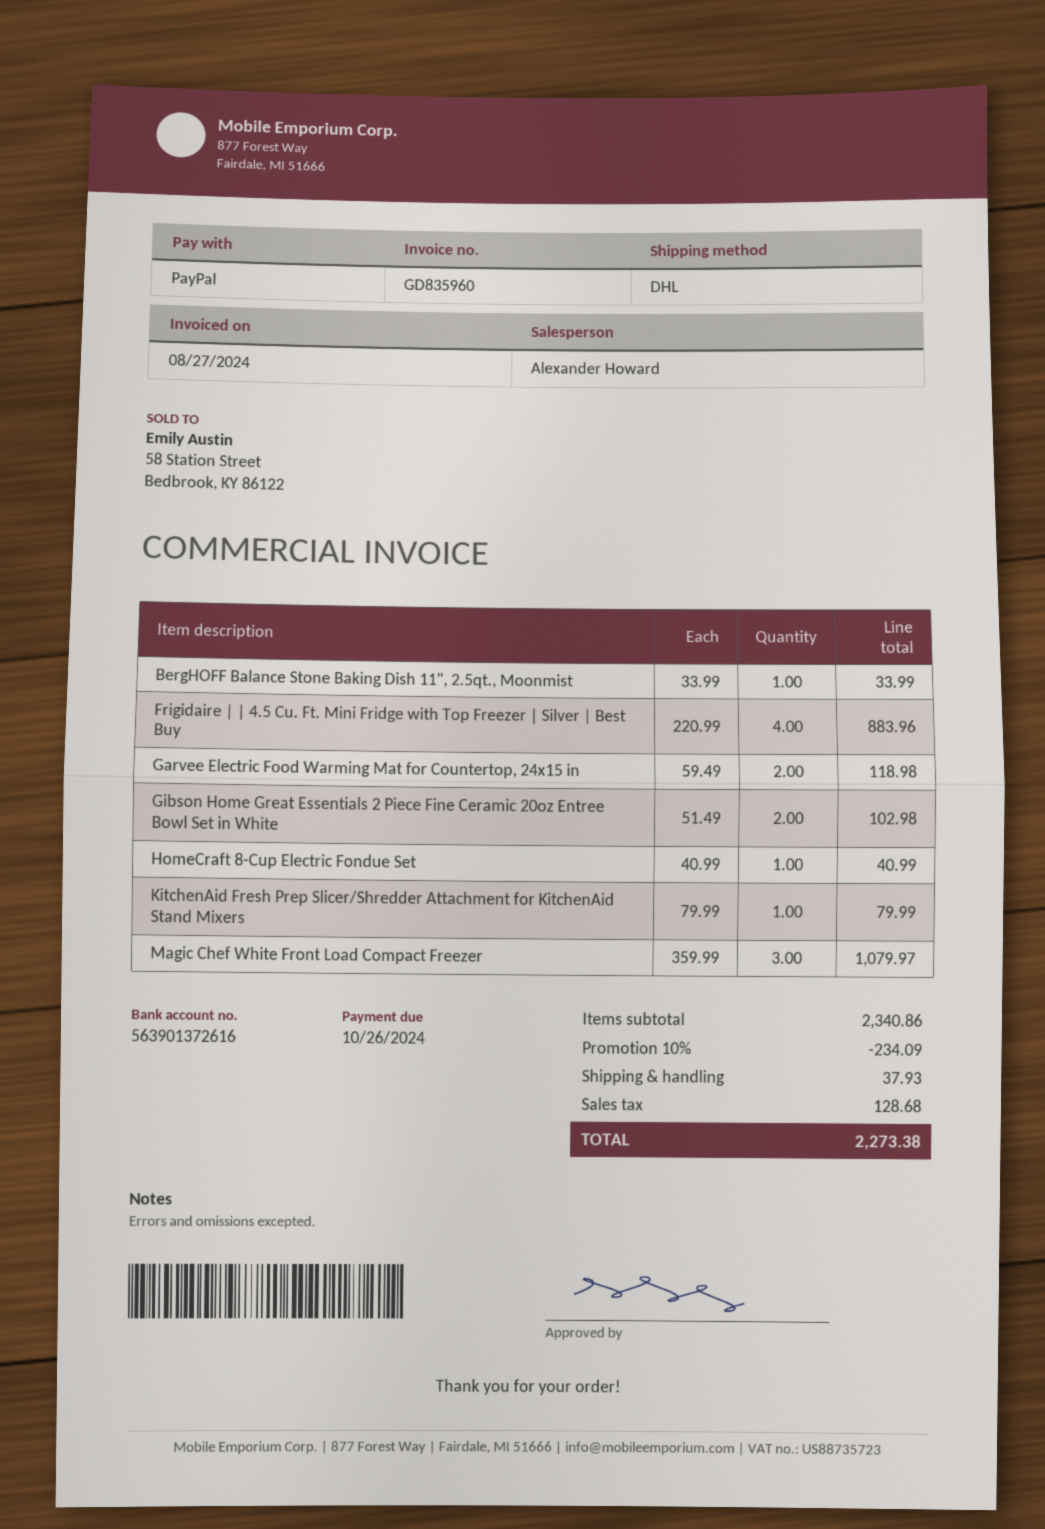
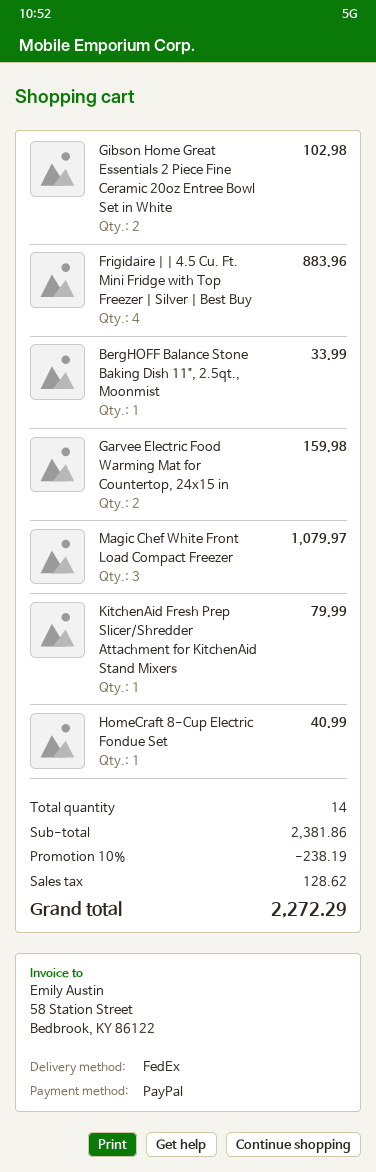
shipping method: DHL -> FedEx
Garvee Electric Food Warming Mat for Countertop, 24x15 in: 2 for 118.98 -> 2 for 159.98
subtotal: 2340.86 -> 2381.86
discount: 10% = 234.09 -> 10% = 238.19
shipping: 37.93 -> none
tax: 128.68 -> 128.62
total: 2273.38 -> 2272.29

